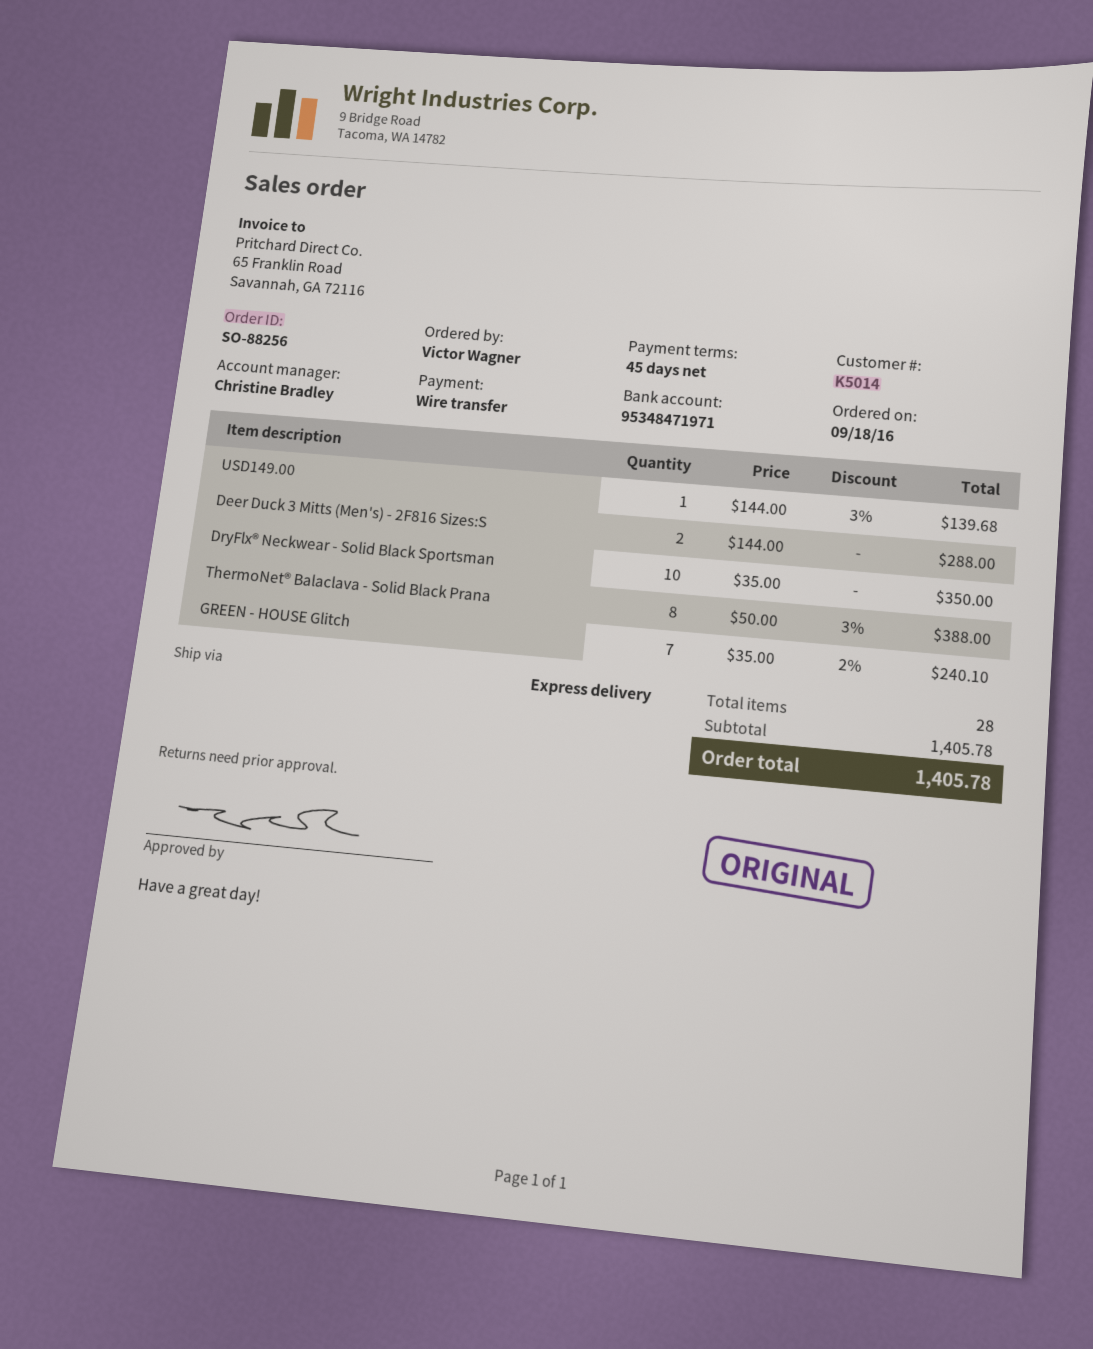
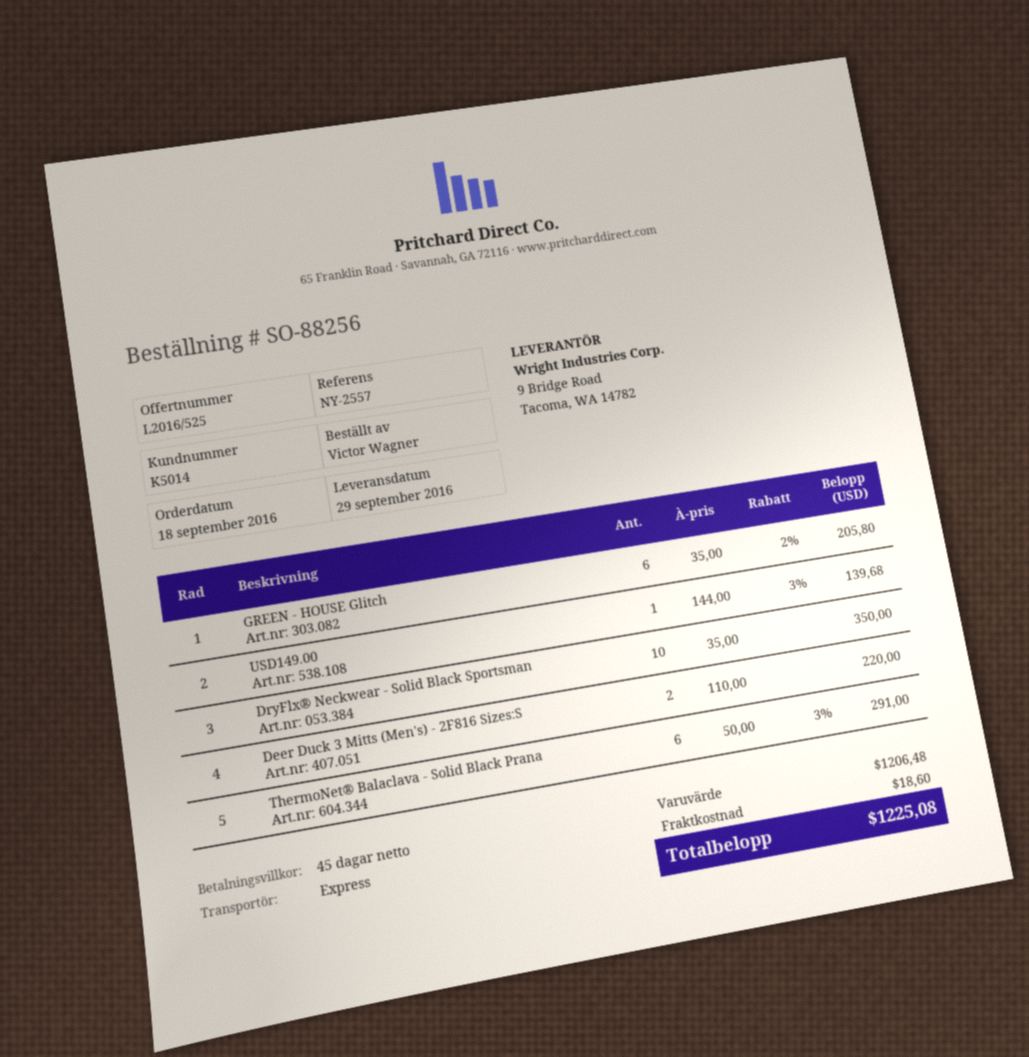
Deer Duck 3 Mitts (Men's) - 2F816 Sizes:S: 2 x 144.00 = 288.00 -> 2 x 110.00 = 220.00
ThermoNet® Balaclava - Solid Black Prana: 8 x 50.00 - 3% = 388.00 -> 6 x 50.00 - 3% = 291.00
GREEN - HOUSE Glitch: 7 x 35.00 - 2% = 240.10 -> 6 x 35.00 - 2% = 205.80
subtotal: 1405.78 -> 1206.48
shipping: none -> 18.60
total: 1405.78 -> 1225.08

